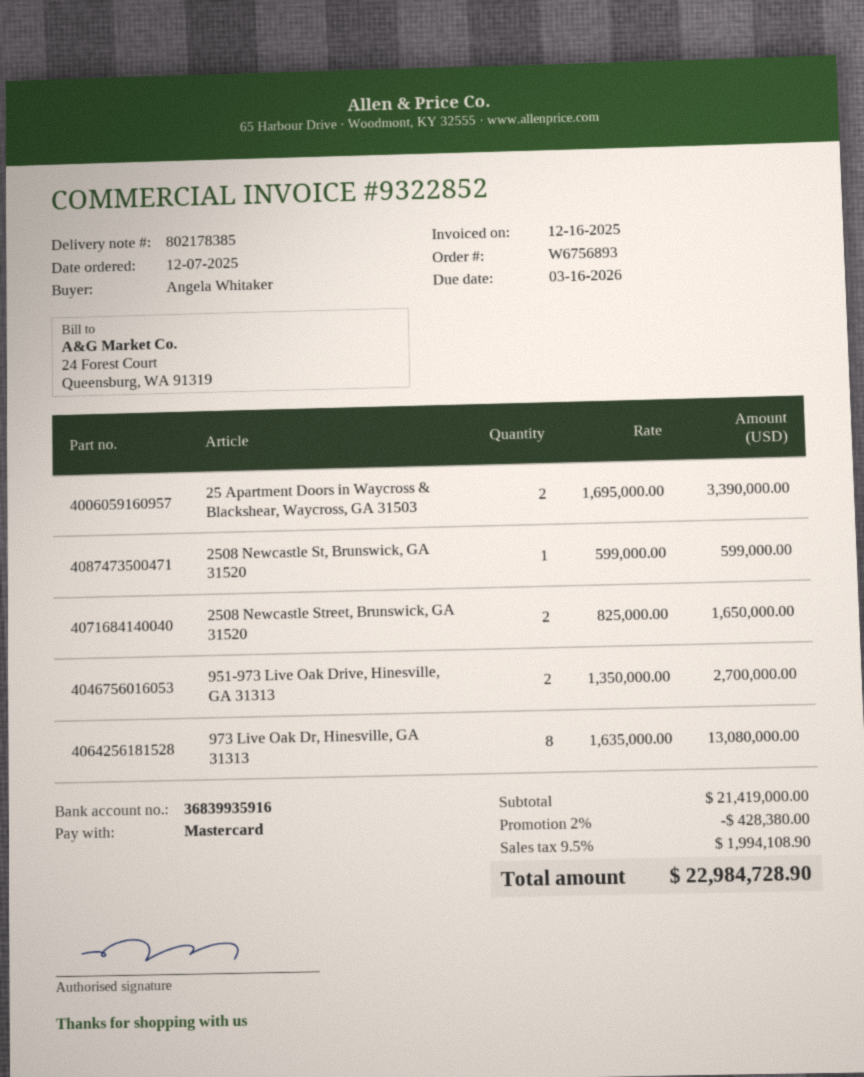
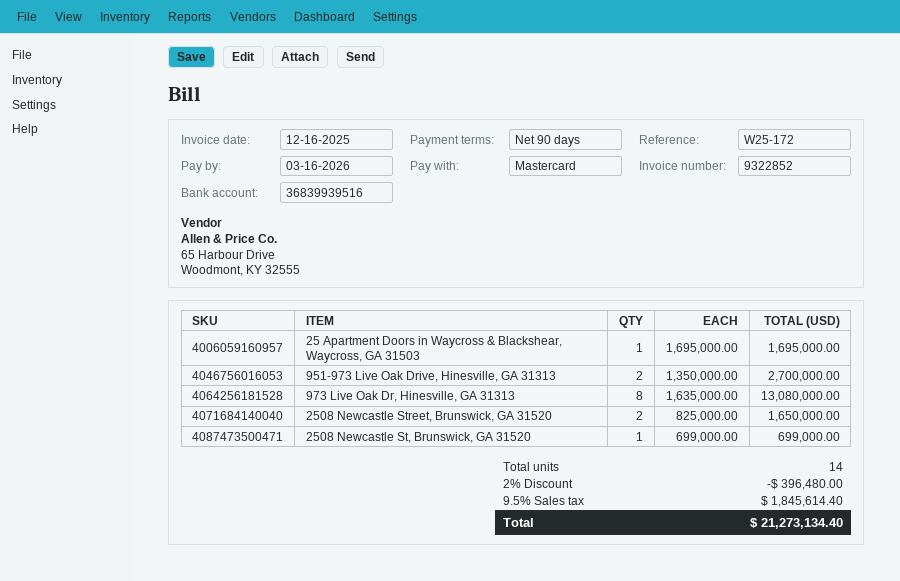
bank account: 36839935916 -> 36839939516
25 Apartment Doors in Waycross & Blackshear, Waycross, GA 31503: 2 x 1695000.00 = 3390000.00 -> 1 x 1695000.00 = 1695000.00
2508 Newcastle St, Brunswick, GA 31520: 1 x 599000.00 = 599000.00 -> 1 x 699000.00 = 699000.00
discount: 2% = 428380.00 -> 2% = 396480.00
tax: 9.5% = 1994108.90 -> 9.5% = 1845614.40
total: 22984728.90 -> 21273134.40

